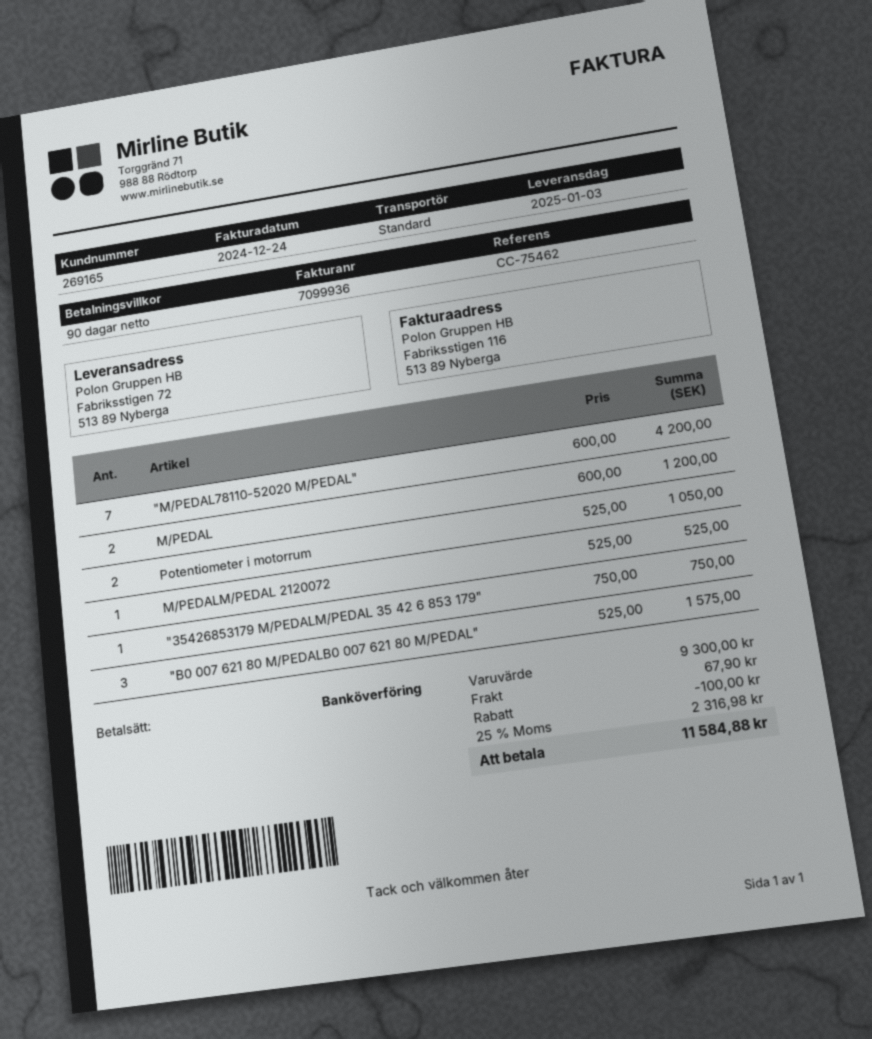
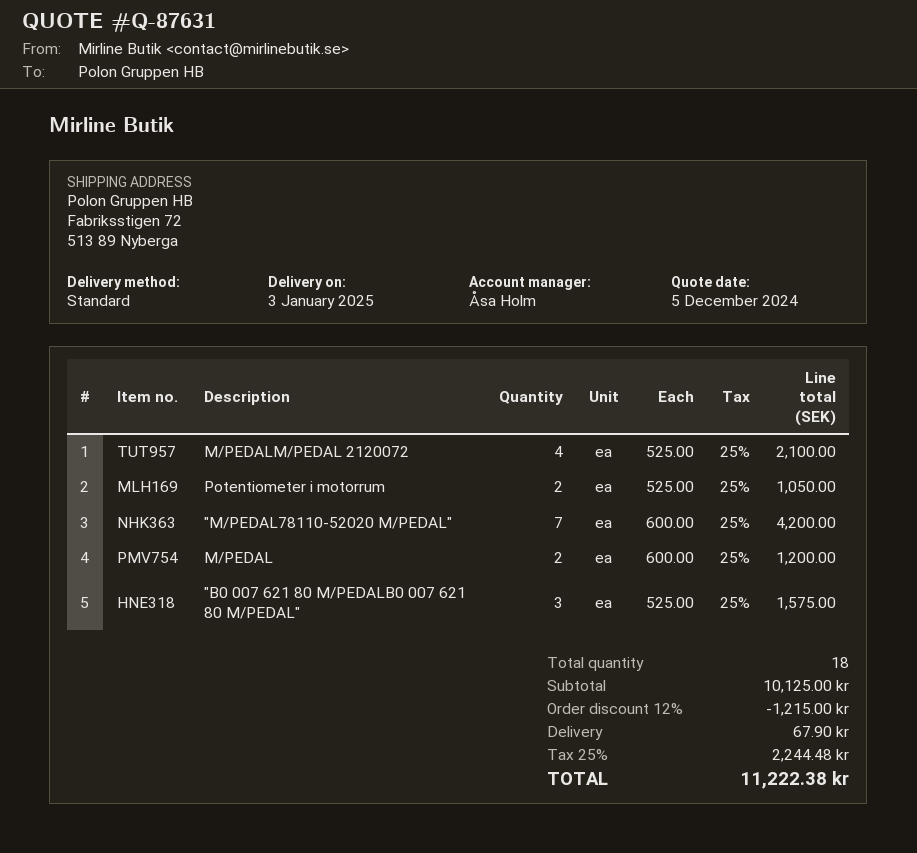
M/PEDALM/PEDAL 2120072: 1 x 525.00 = 525.00 -> 4 x 525.00 = 2100.00
"35426853179 M/PEDALM/PEDAL 35 42 6 853 179": 1 x 750.00 = 750.00 -> none
subtotal: 9300.00 -> 10125.00
discount: 100.00 -> 1215.00
tax: 25% = 2316.98 -> 25% = 2244.48
total: 11584.88 -> 11222.38

